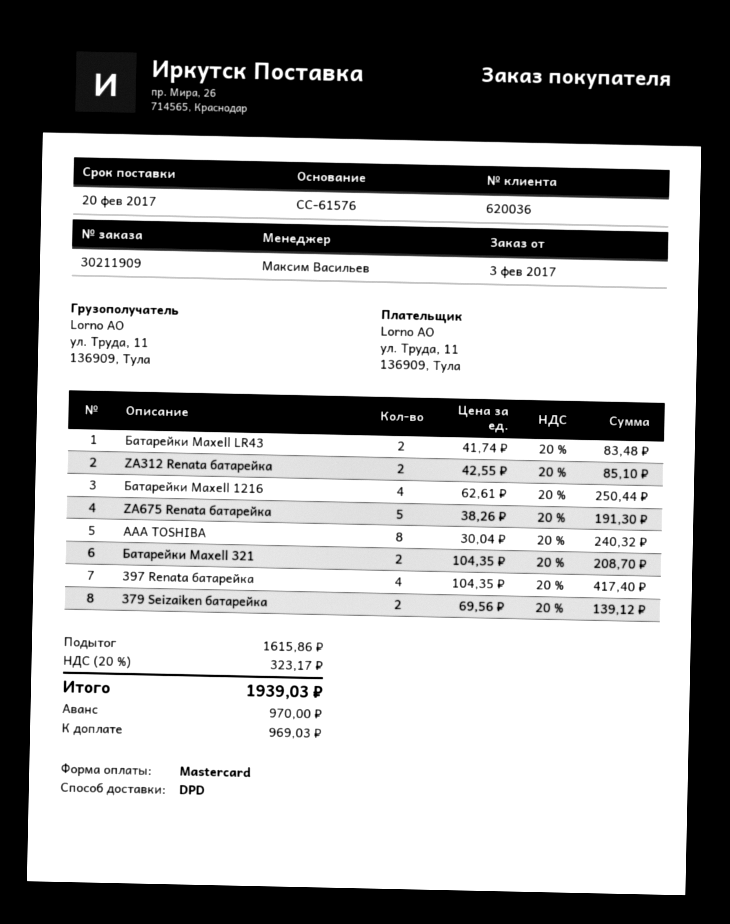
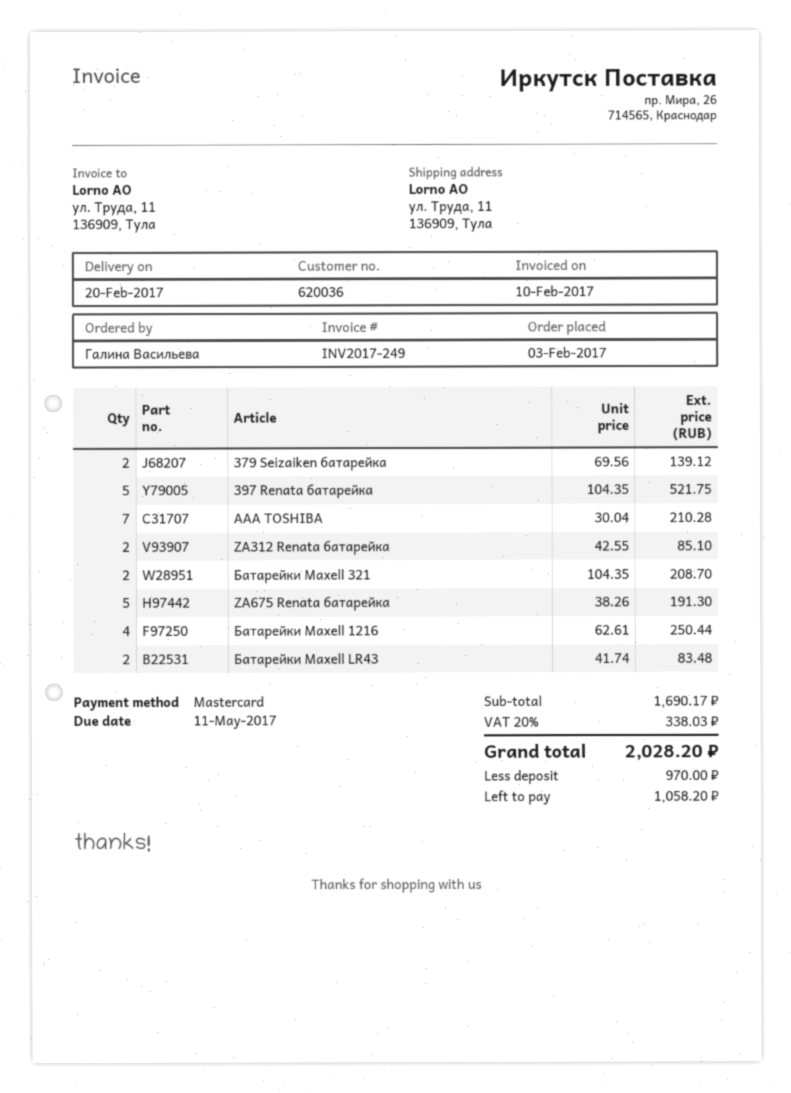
AAA TOSHIBA: 8 x 30.04 = 240.32 -> 7 x 30.04 = 210.28
397 Renata батарейка: 4 x 104.35 = 417.40 -> 5 x 104.35 = 521.75
subtotal: 1615.86 -> 1690.17
tax: 20% = 323.17 -> 20% = 338.03
total: 1939.03 -> 2028.20
balance: 969.03 -> 1058.20

